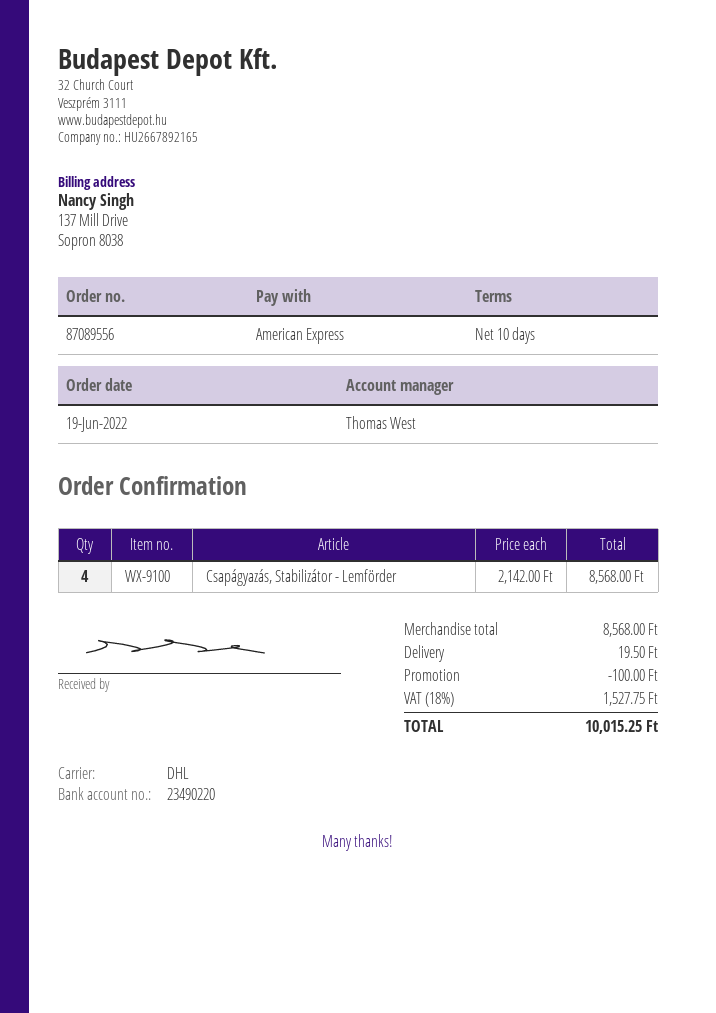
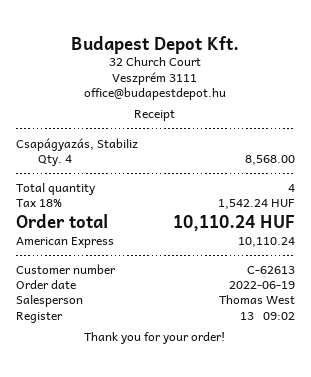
discount: 100.00 -> none
shipping: 19.50 -> none
tax: 18% = 1527.75 -> 18% = 1542.24
total: 10015.25 -> 10110.24

